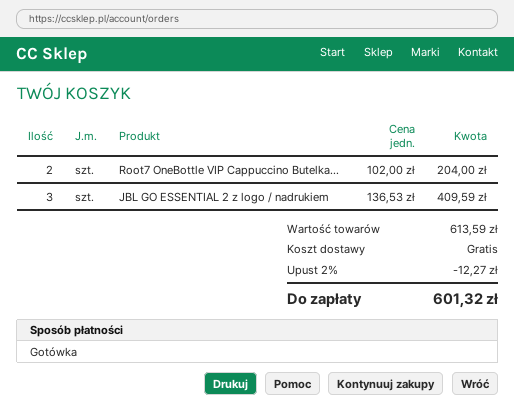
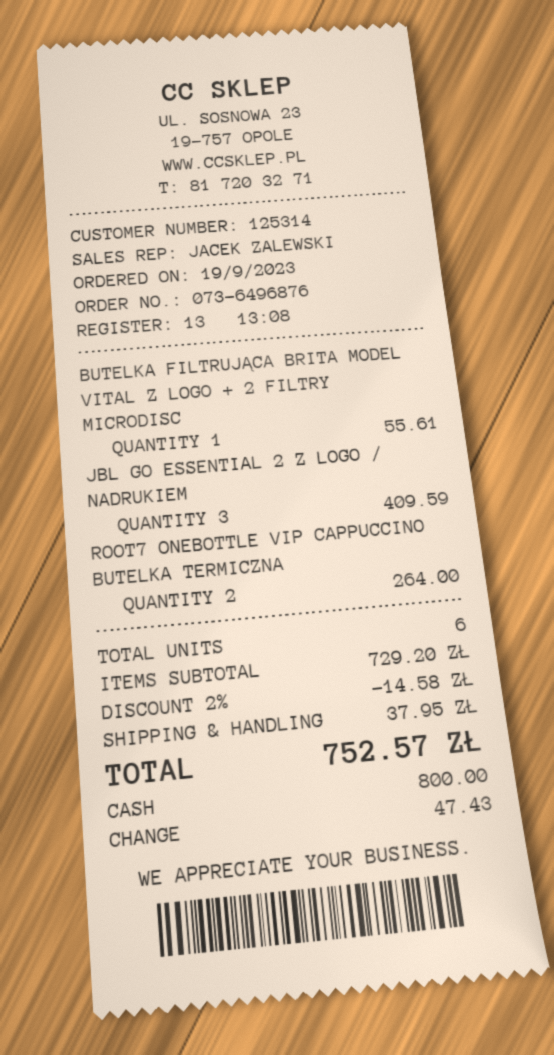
Root7 OneBottle VIP Cappuccino Butelka...: 2 for 204.00 -> 2 for 264.00
BUTELKA FILTRUJĄCA BRITA MODEL VITAL Z LOGO + 2 FILTRY MICRODISC: none -> 1 for 55.61
subtotal: 613.59 -> 729.20
discount: 2% = 12.27 -> 2% = 14.58
shipping: 0.00 -> 37.95
total: 601.32 -> 752.57

